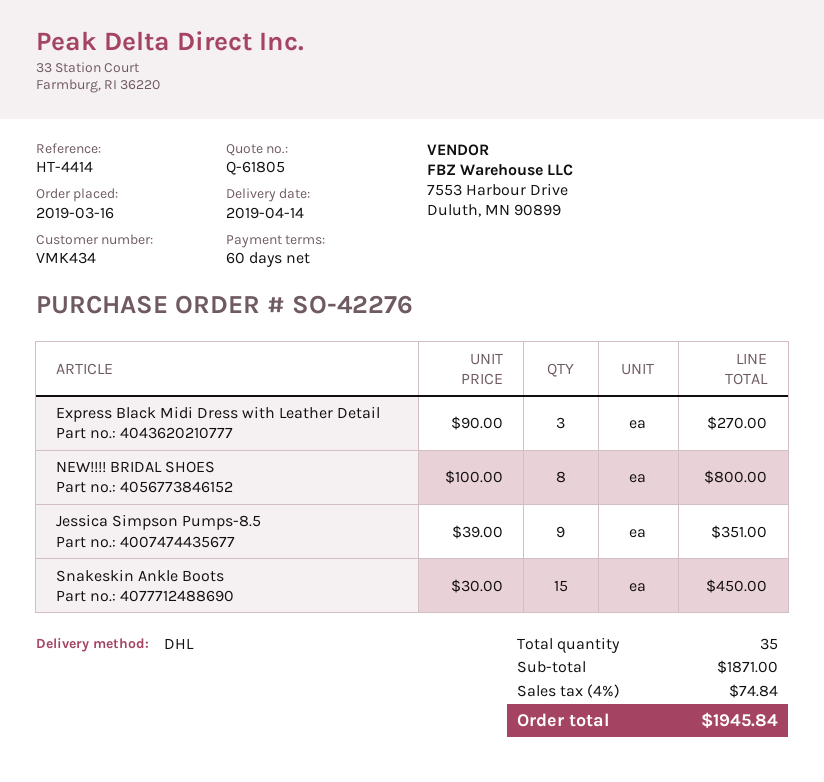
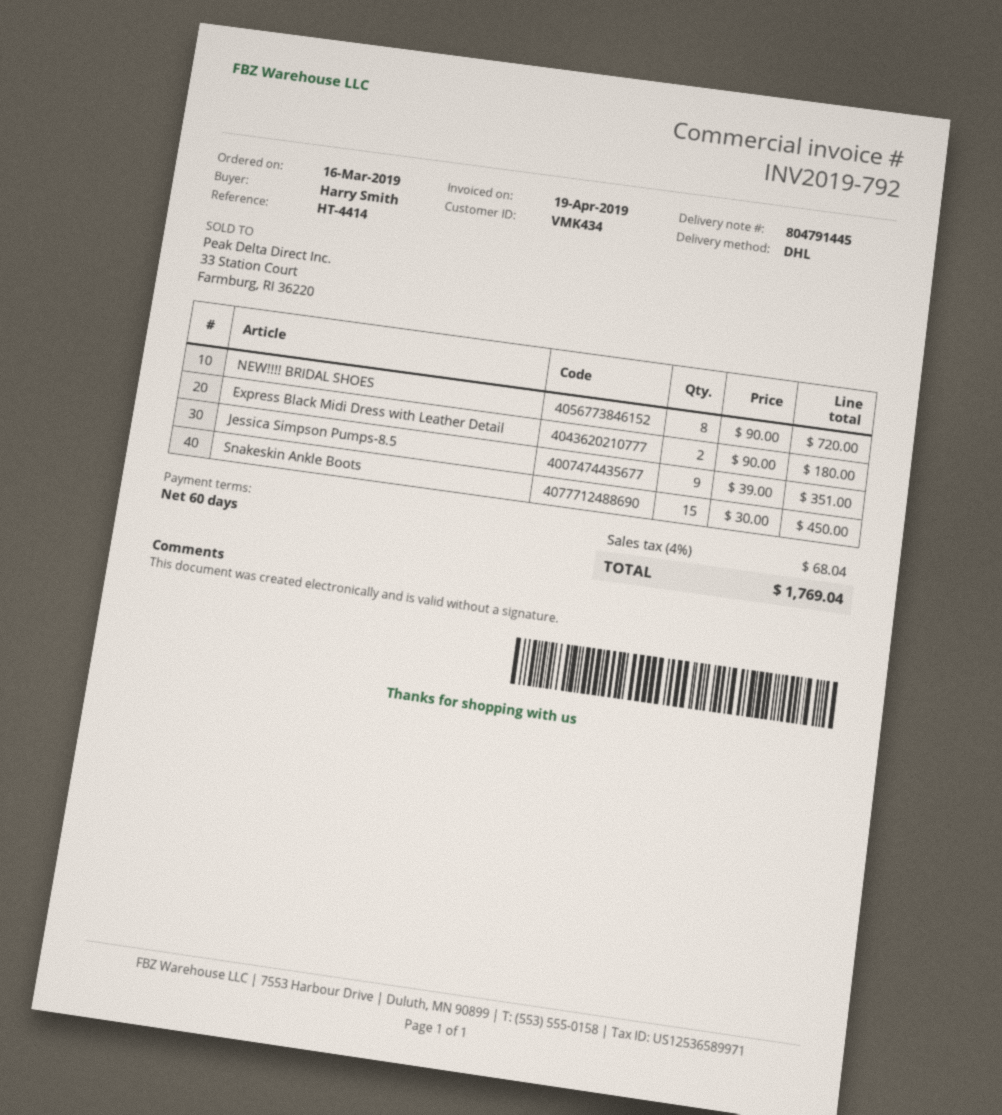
Express Black Midi Dress with Leather Detail: 3 x 90.00 = 270.00 -> 2 x 90.00 = 180.00
NEW!!!! BRIDAL SHOES: 8 x 100.00 = 800.00 -> 8 x 90.00 = 720.00
tax: 4% = 74.84 -> 4% = 68.04
total: 1945.84 -> 1769.04

